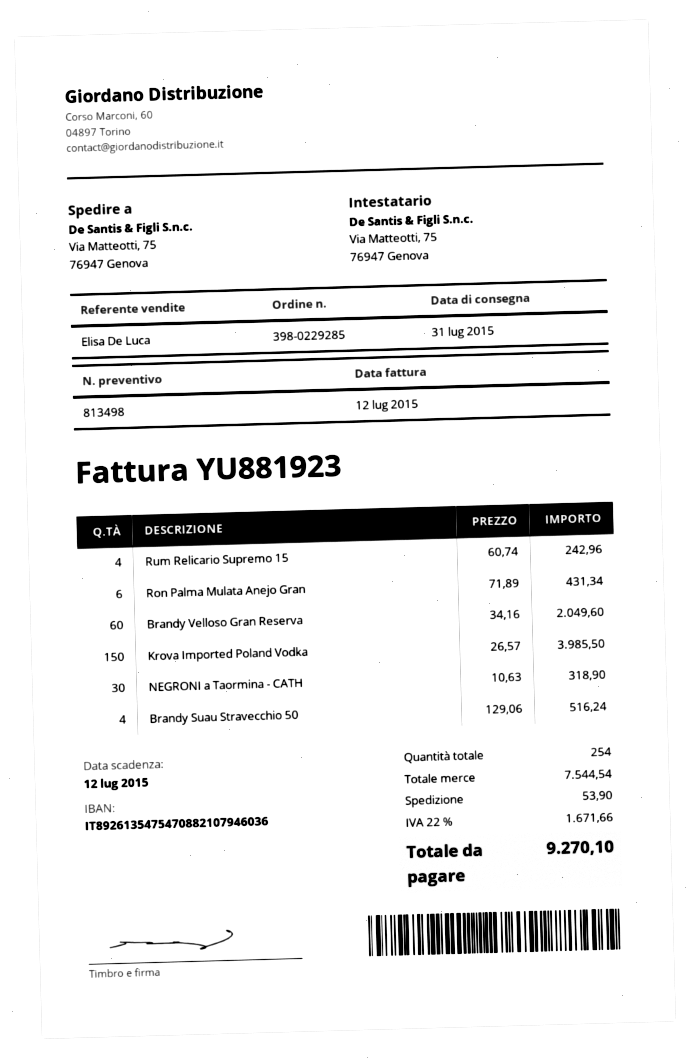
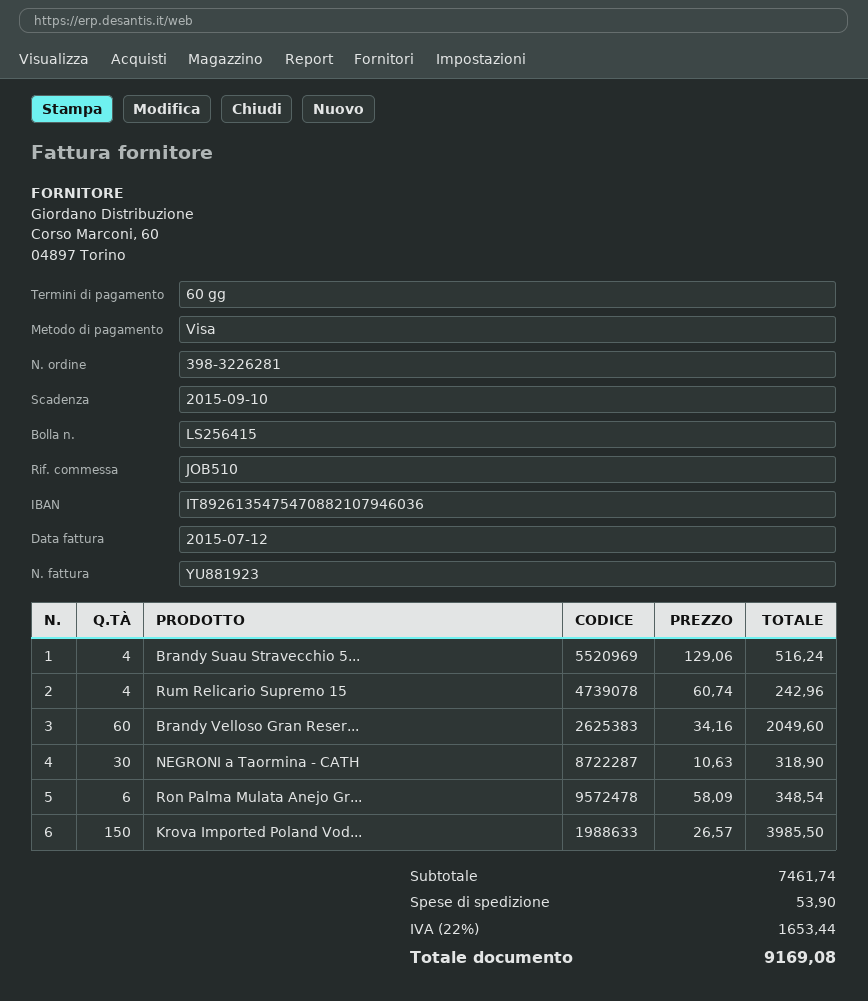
order number: 398-0229285 -> 398-3226281
due date: 2015-07-12 -> 2015-09-10
Ron Palma Mulata Anejo Gran: 6 x 71.89 = 431.34 -> 6 x 58.09 = 348.54
subtotal: 7544.54 -> 7461.74
tax: 22% = 1671.66 -> 22% = 1653.44
total: 9270.10 -> 9169.08

